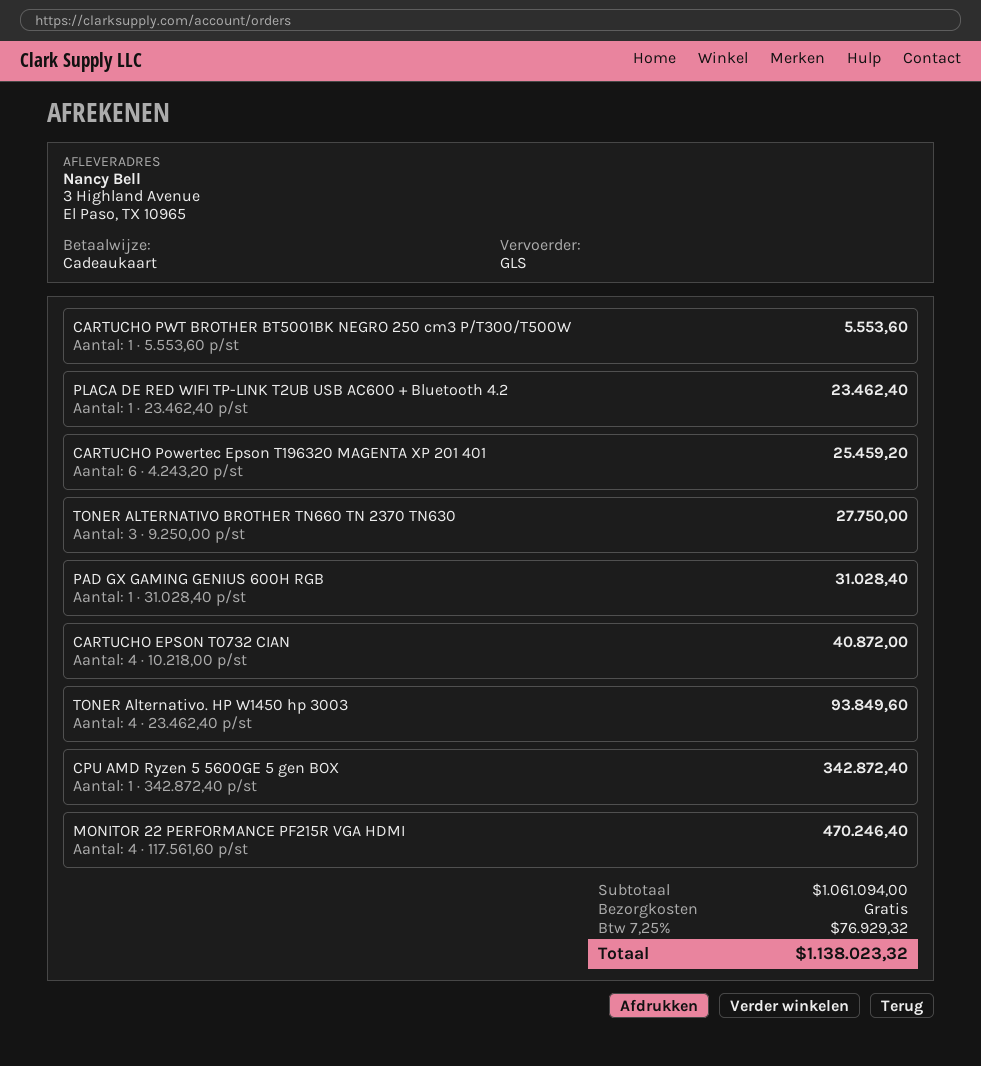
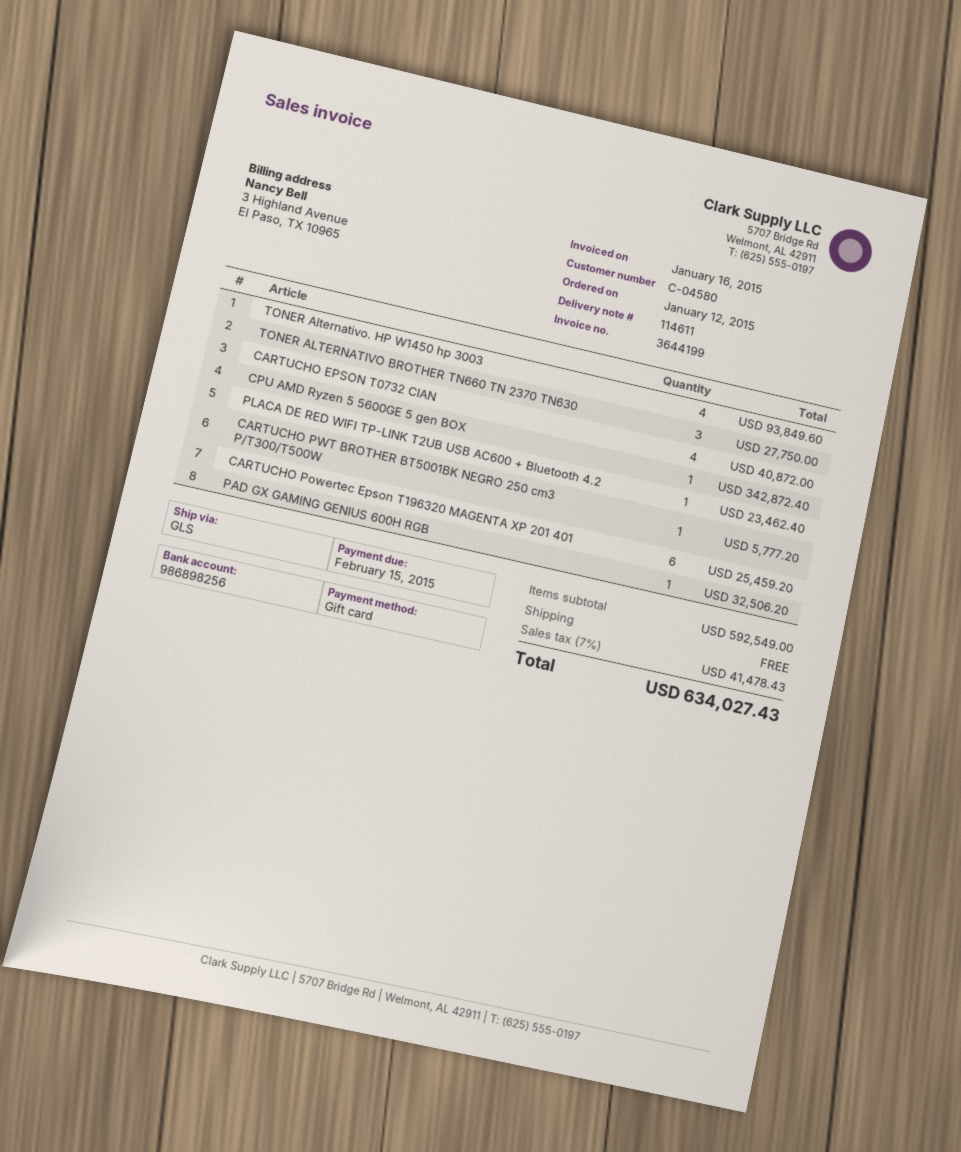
CARTUCHO PWT BROTHER BT5001BK NEGRO 250 cm3 P/T300/T500W: 1 for 5553.60 -> 1 for 5777.20
PAD GX GAMING GENIUS 600H RGB: 1 for 31028.40 -> 1 for 32506.20
MONITOR 22 PERFORMANCE PF215R VGA HDMI: 4 for 470246.40 -> none
subtotal: 1061094.00 -> 592549.00
tax: 7.25% = 76929.32 -> 7% = 41478.43
total: 1138023.32 -> 634027.43

